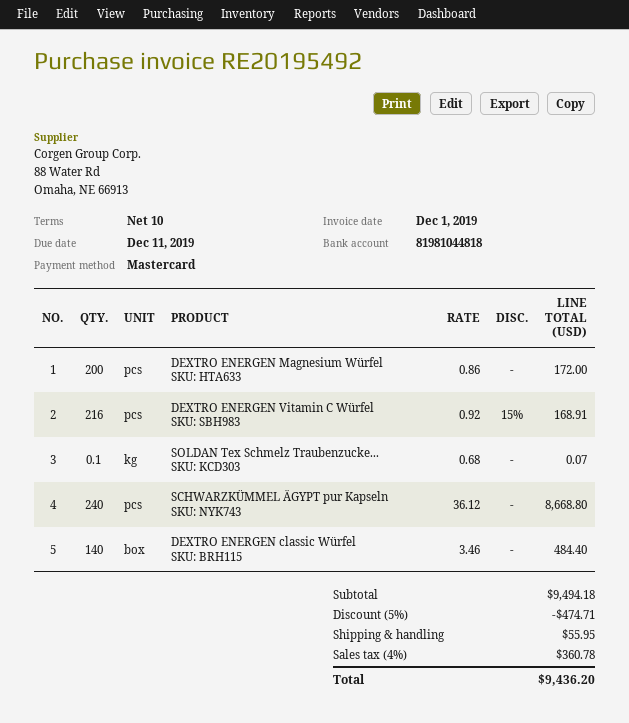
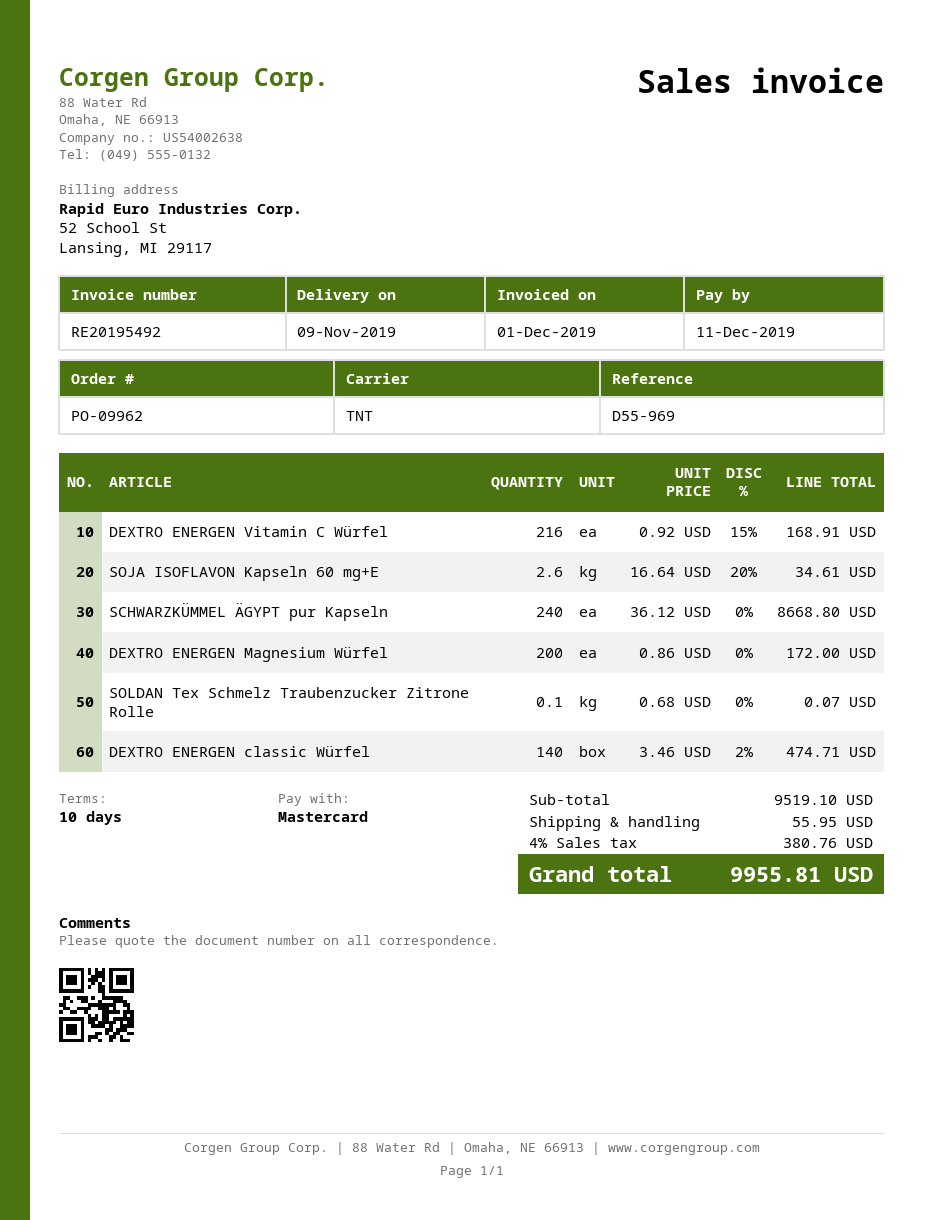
DEXTRO ENERGEN classic Würfel: 140 x 3.46 = 484.40 -> 140 x 3.46 - 2% = 474.71
SOJA ISOFLAVON Kapseln 60 mg+E: none -> 2.6 x 16.64 - 20% = 34.61
subtotal: 9494.18 -> 9519.10
discount: 5% = 474.71 -> none
tax: 4% = 360.78 -> 4% = 380.76
total: 9436.20 -> 9955.81

